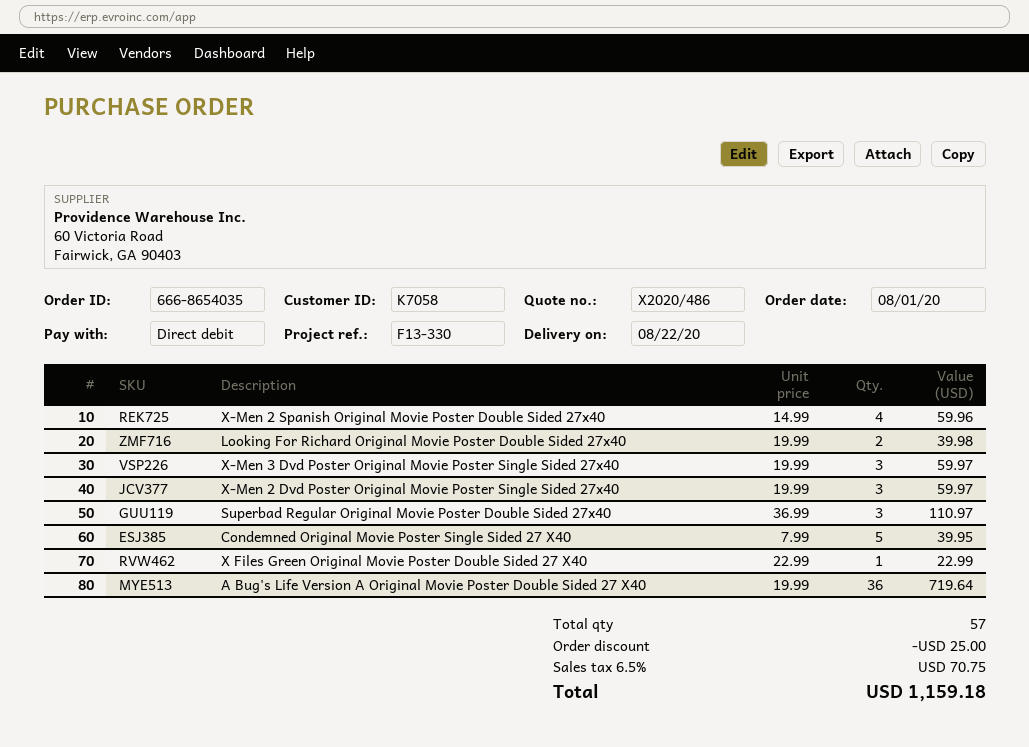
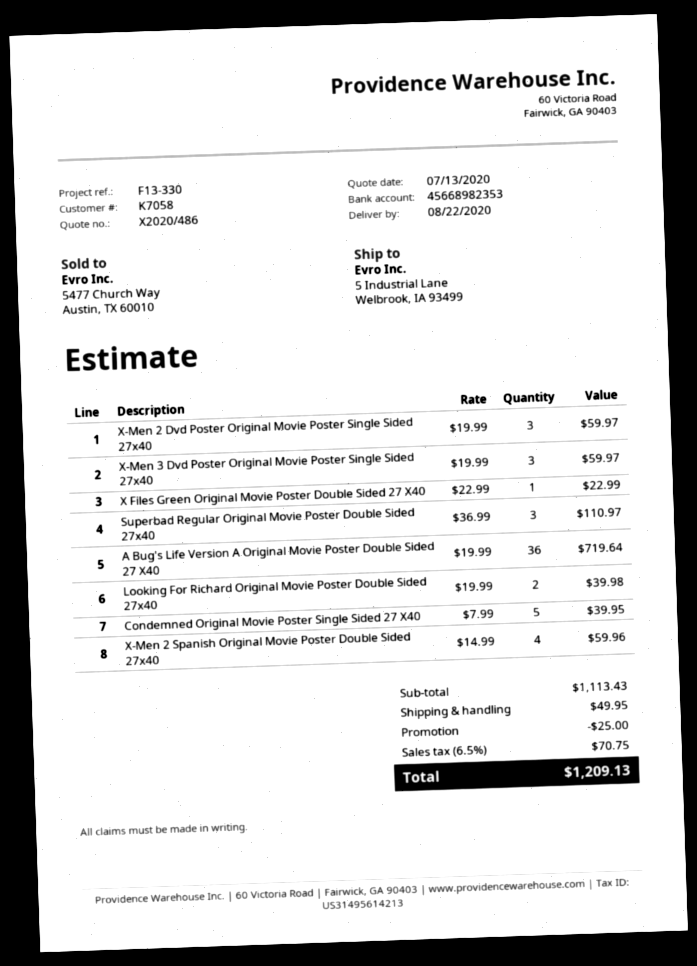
shipping: none -> 49.95
total: 1159.18 -> 1209.13

